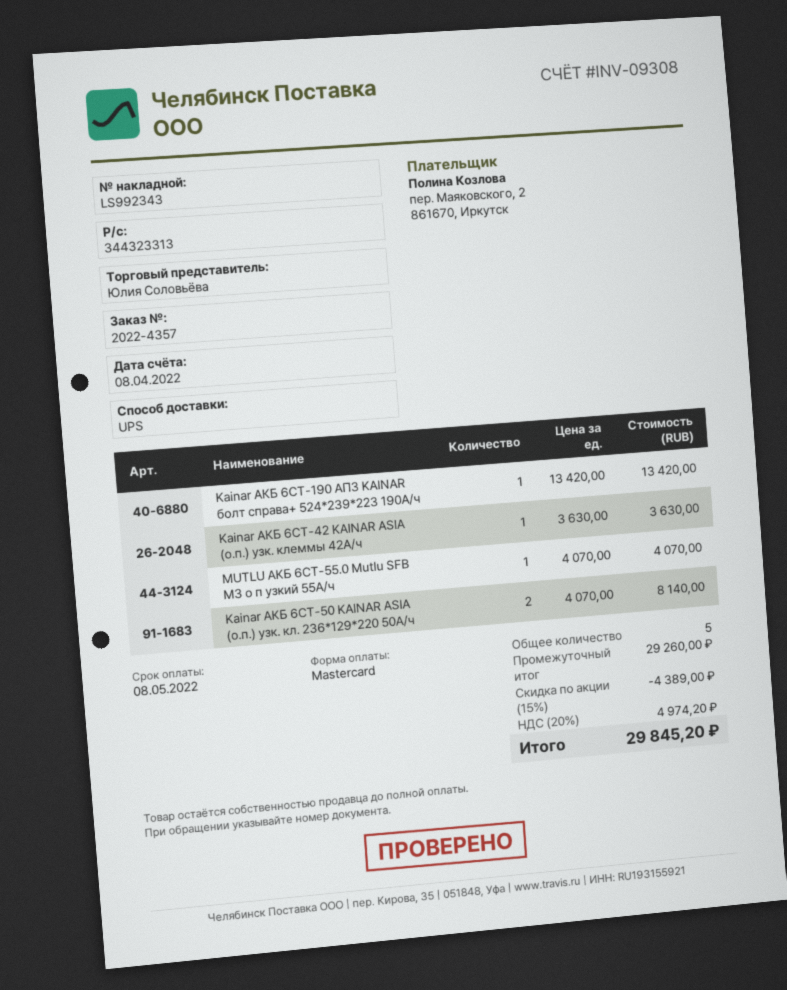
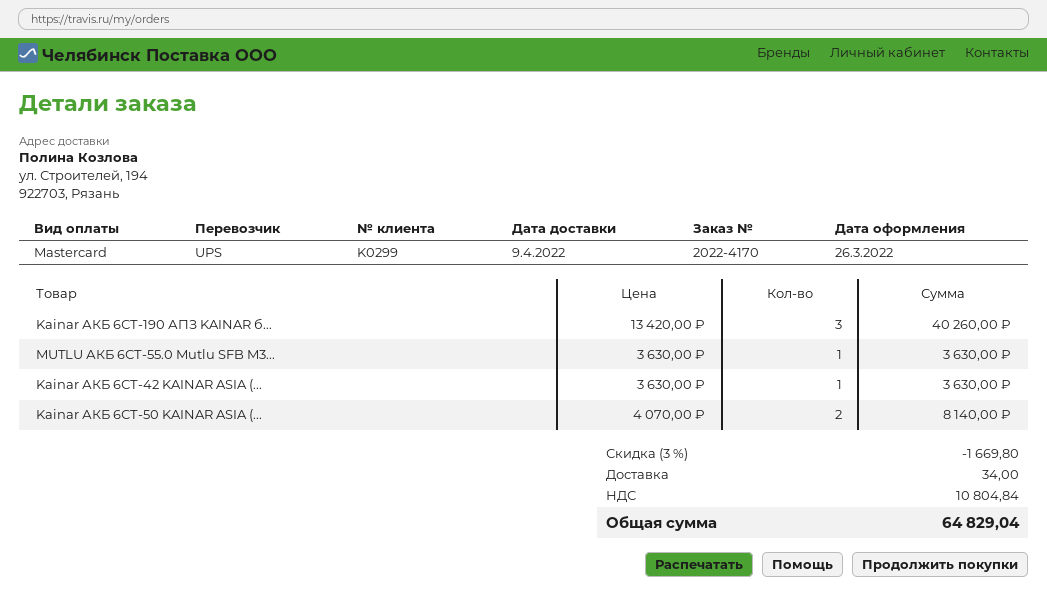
order number: 2022-4357 -> 2022-4170
Kainar АКБ 6СТ-190 АПЗ KAINAR болт справа+ 524*239*223 190А/ч: 1 x 13420.00 = 13420.00 -> 3 x 13420.00 = 40260.00
MUTLU АКБ 6СТ-55.0 Mutlu SFB M3 о п узкий 55А/ч: 1 x 4070.00 = 4070.00 -> 1 x 3630.00 = 3630.00
discount: 15% = 4389.00 -> 3% = 1669.80
shipping: none -> 34.00
tax: 4974.20 -> 10804.84
total: 29845.20 -> 64829.04

